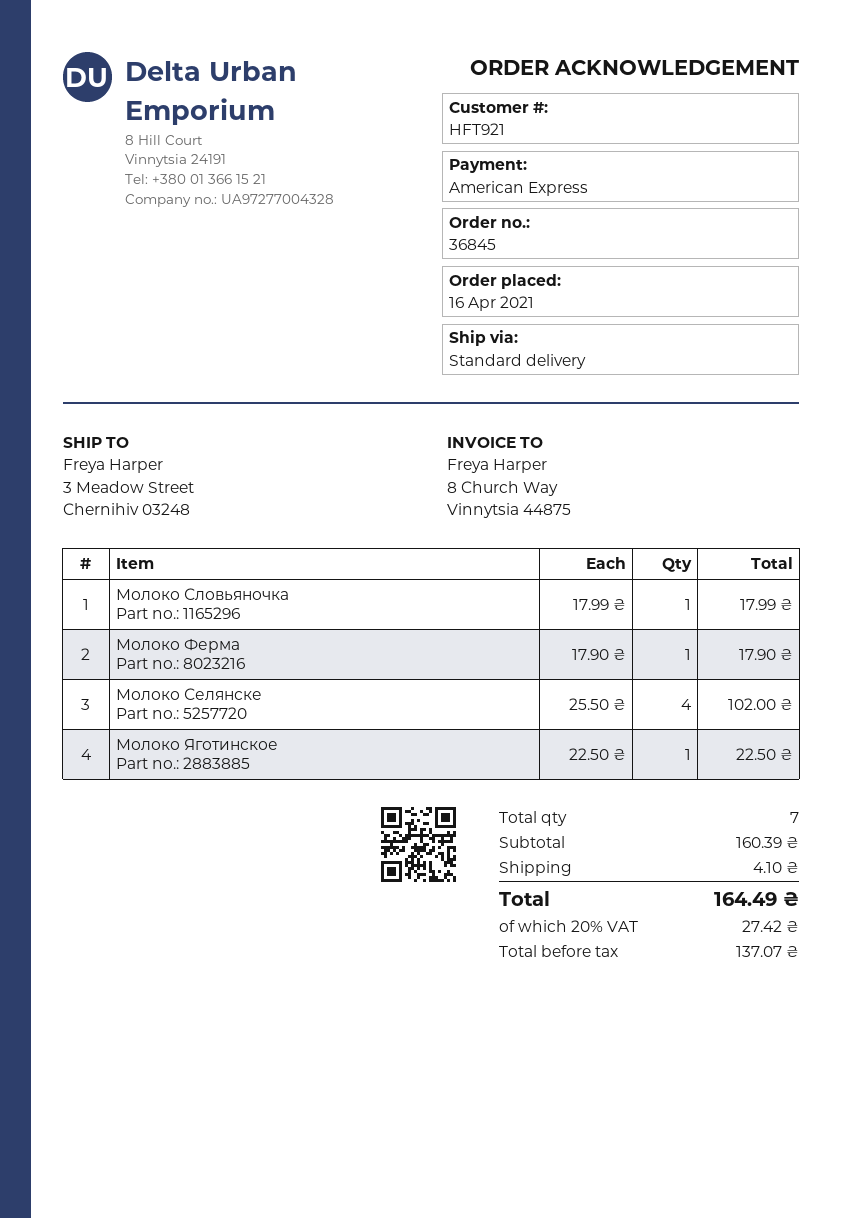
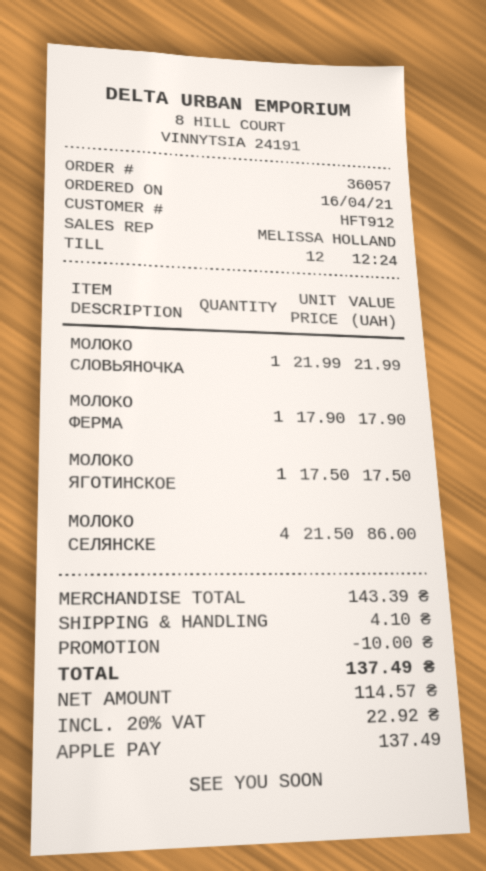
order number: 36845 -> 36057
customer number: HFT921 -> HFT912
payment method: American Express -> Apple Pay
Молоко Словьяночка: 1 x 17.99 = 17.99 -> 1 x 21.99 = 21.99
Молоко Селянске: 4 x 25.50 = 102.00 -> 4 x 21.50 = 86.00
Молоко Яготинское: 1 x 22.50 = 22.50 -> 1 x 17.50 = 17.50
subtotal: 160.39 -> 143.39
discount: none -> 10.00
net: 137.07 -> 114.57
tax: 20% = 27.42 -> 20% = 22.92
total: 164.49 -> 137.49

